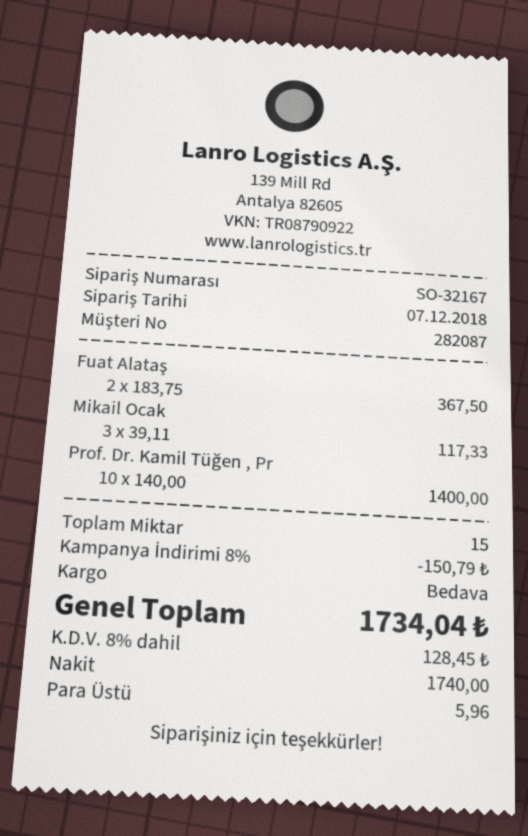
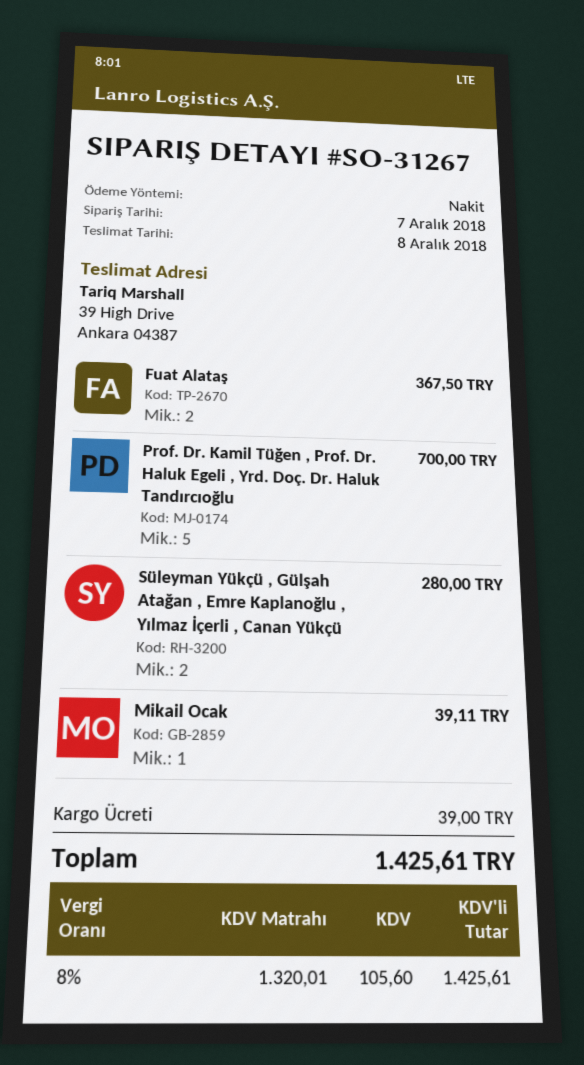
order number: SO-32167 -> SO-31267
Mikail Ocak: 3 for 117.33 -> 1 for 39.11
Prof. Dr. Kamil Tüğen , Pr: 10 for 1400.00 -> 5 for 700.00
Süleyman Yükçü , Gülşah Atağan , Emre Kaplanoğlu , Yılmaz İçerli , Canan Yükçü: none -> 2 for 280.00
discount: 8% = 150.79 -> none
shipping: 0.00 -> 39.00
tax: 8% = 128.45 -> 8% = 105.60
total: 1734.04 -> 1425.61

